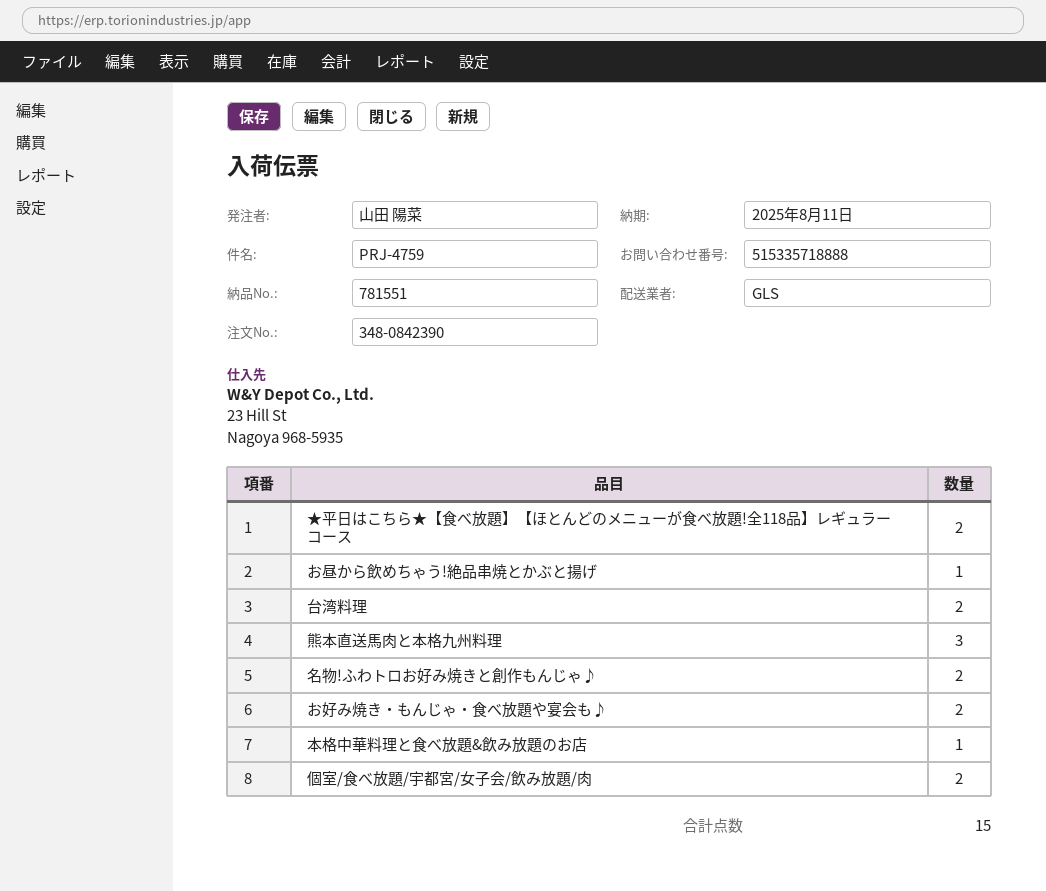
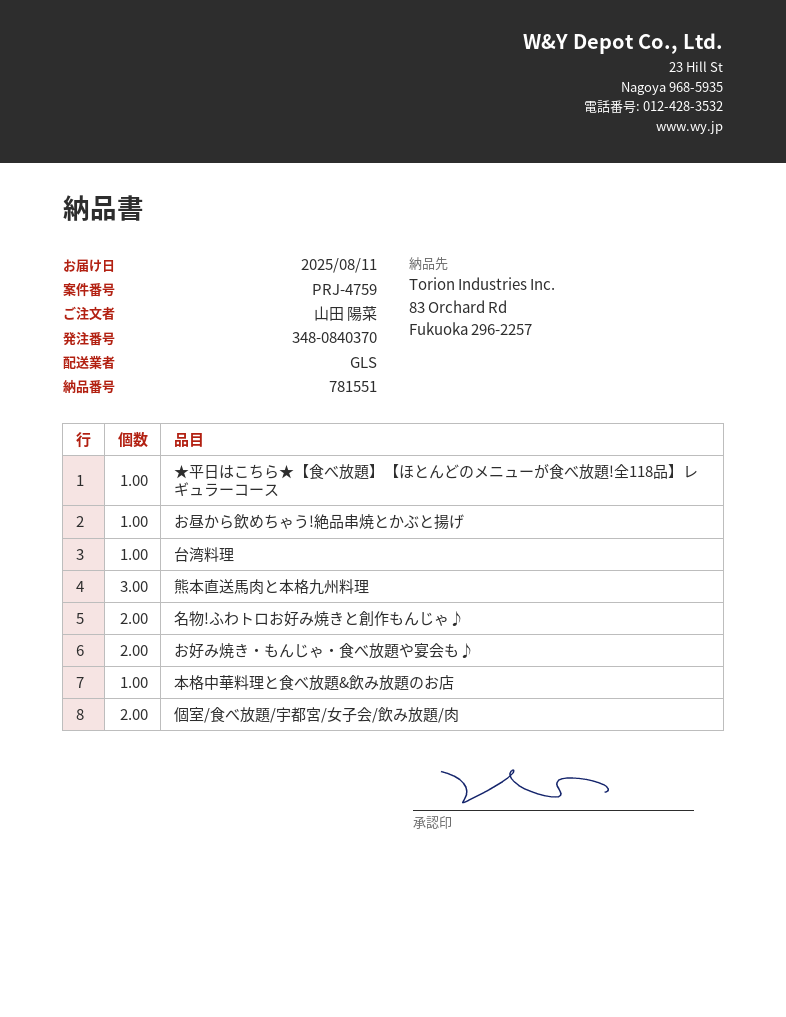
order number: 348-0842390 -> 348-0840370
★平日はこちら★【食べ放題】【ほとんどのメニューが食べ放題!全118品】レギュラーコース: 2 -> 1
台湾料理: 2 -> 1

